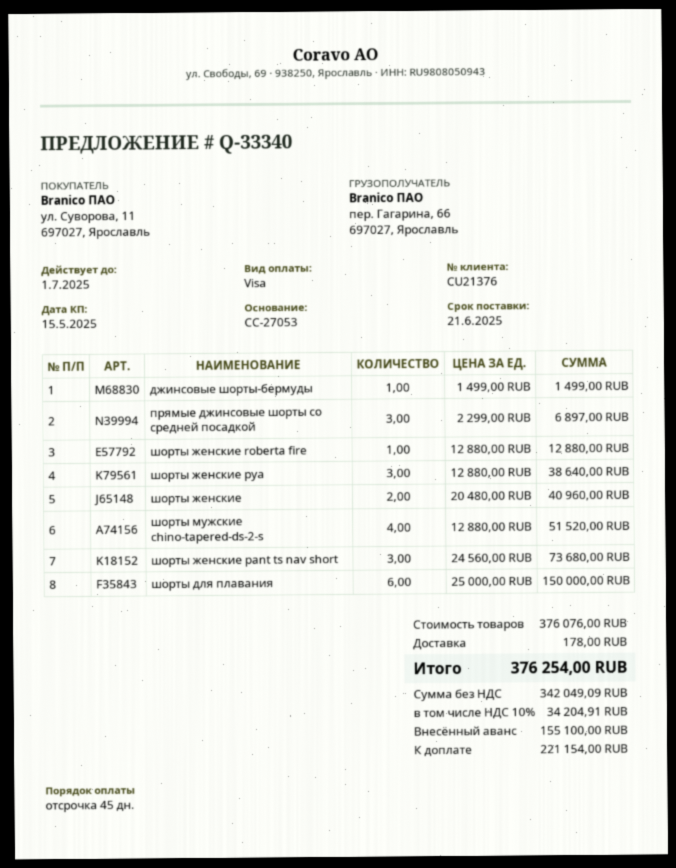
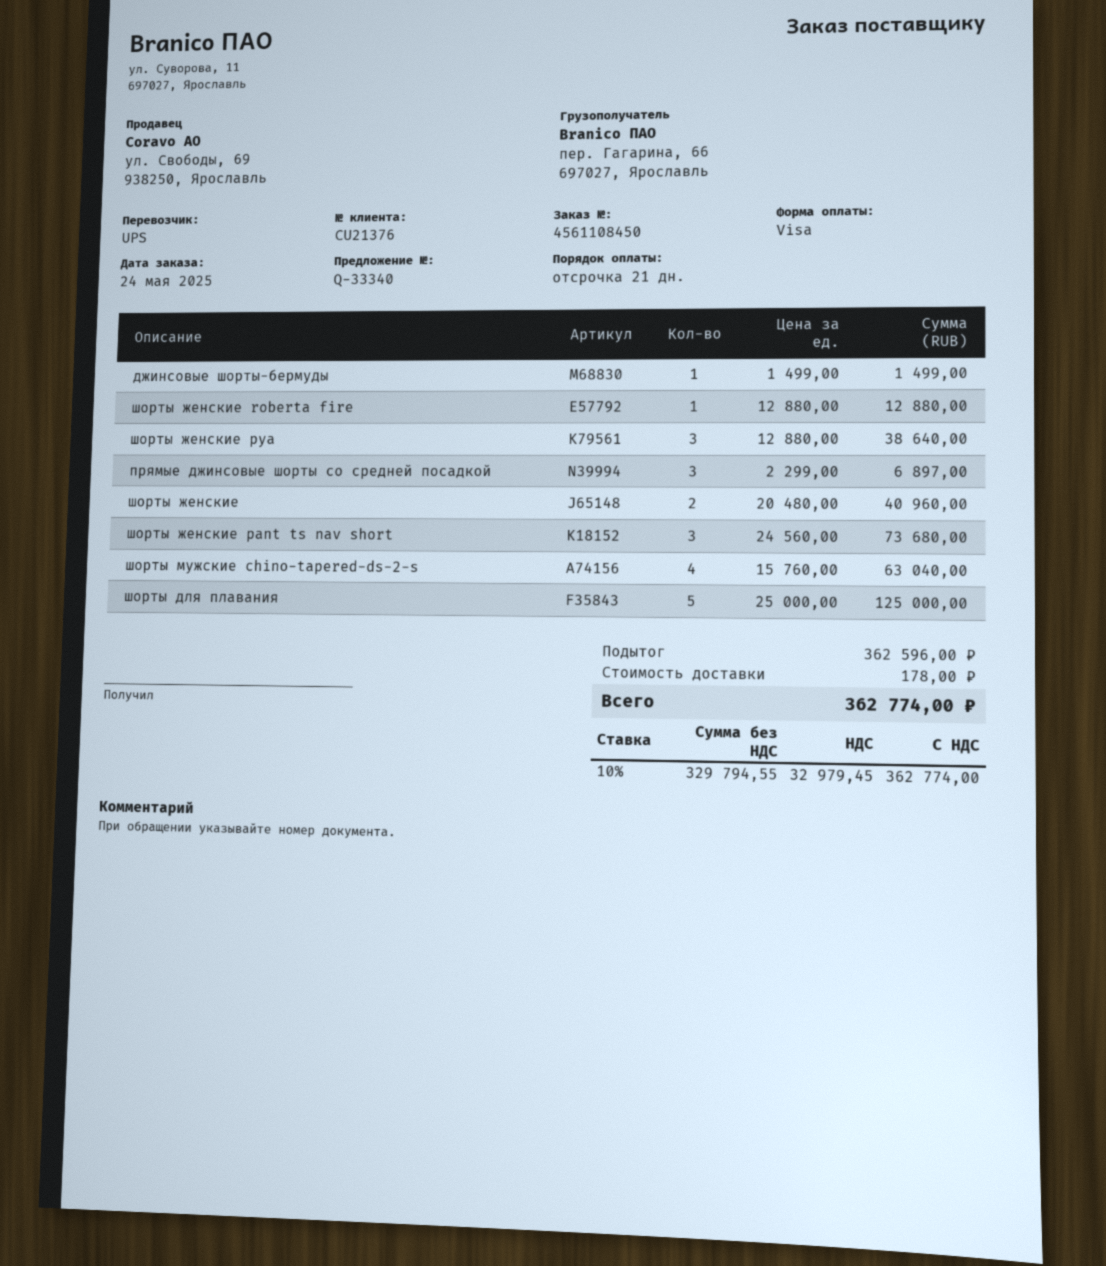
payment terms: 45 days -> 21 days
шорты мужские chino-tapered-ds-2-s: 4 x 12880.00 = 51520.00 -> 4 x 15760.00 = 63040.00
шорты для плавания: 6 x 25000.00 = 150000.00 -> 5 x 25000.00 = 125000.00
subtotal: 376076.00 -> 362596.00
net: 342049.09 -> 329794.55
tax: 10% = 34204.91 -> 10% = 32979.45
total: 376254.00 -> 362774.00

